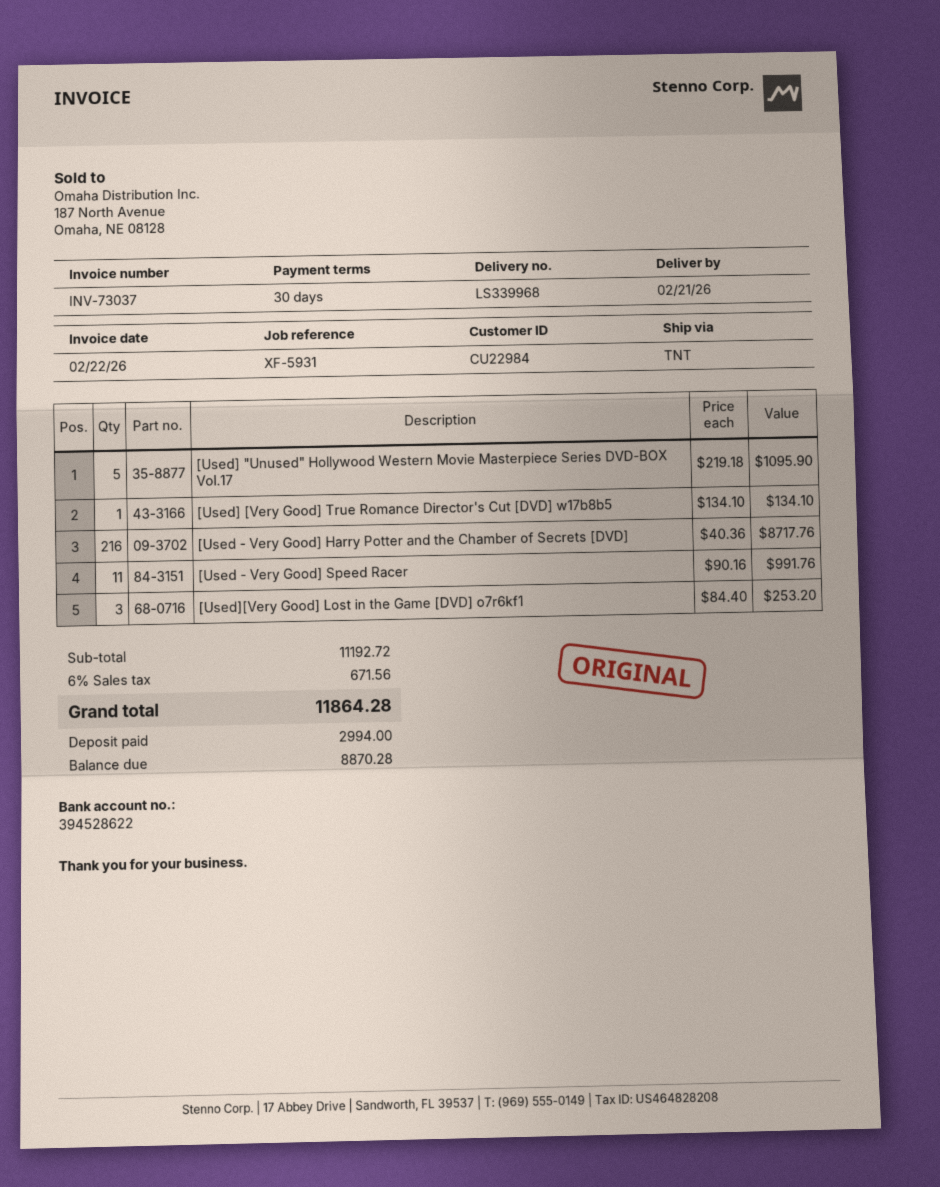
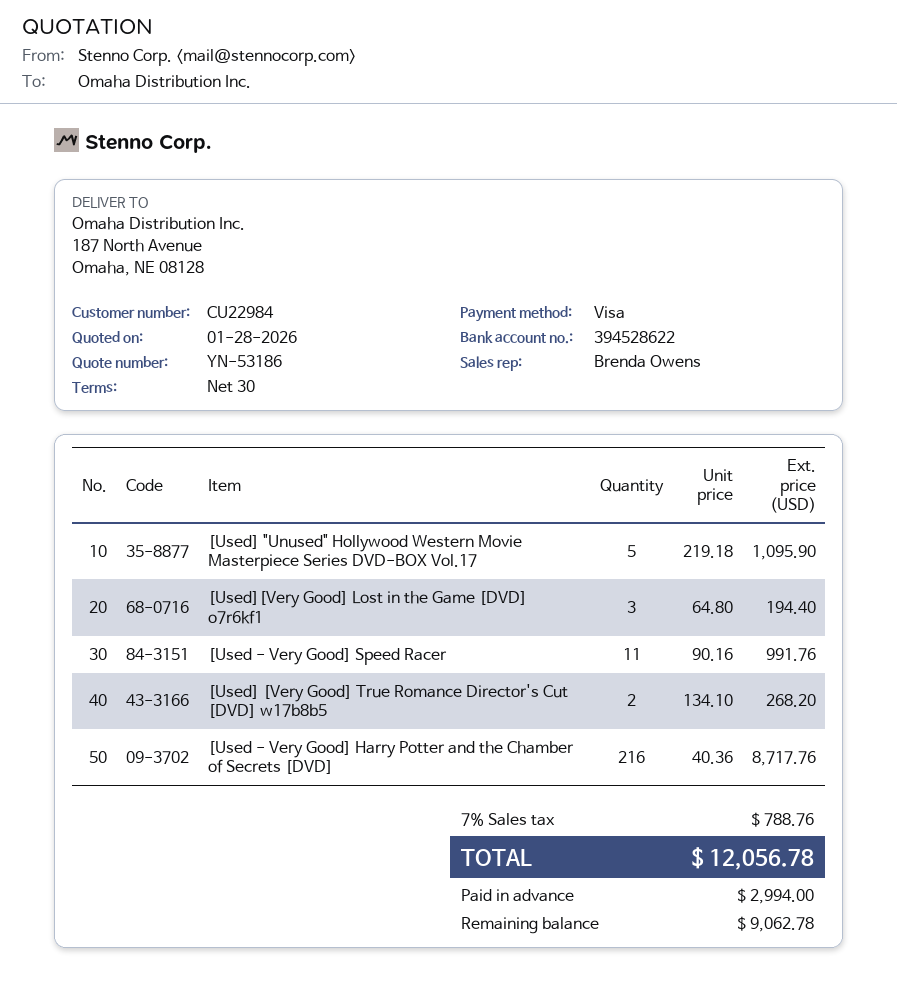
[Used] [Very Good] True Romance Director's Cut [DVD] w17b8b5: 1 x 134.10 = 134.10 -> 2 x 134.10 = 268.20
[Used][Very Good] Lost in the Game [DVD] o7r6kf1: 3 x 84.40 = 253.20 -> 3 x 64.80 = 194.40
tax: 6% = 671.56 -> 7% = 788.76
total: 11864.28 -> 12056.78
balance: 8870.28 -> 9062.78

